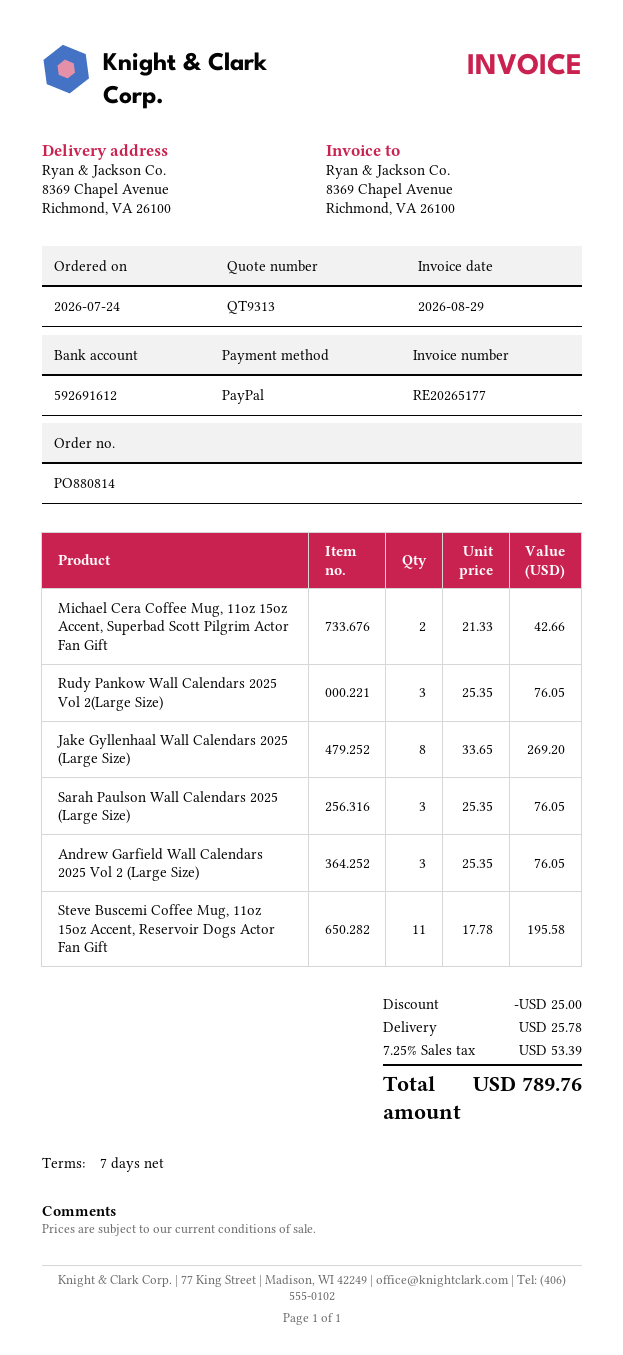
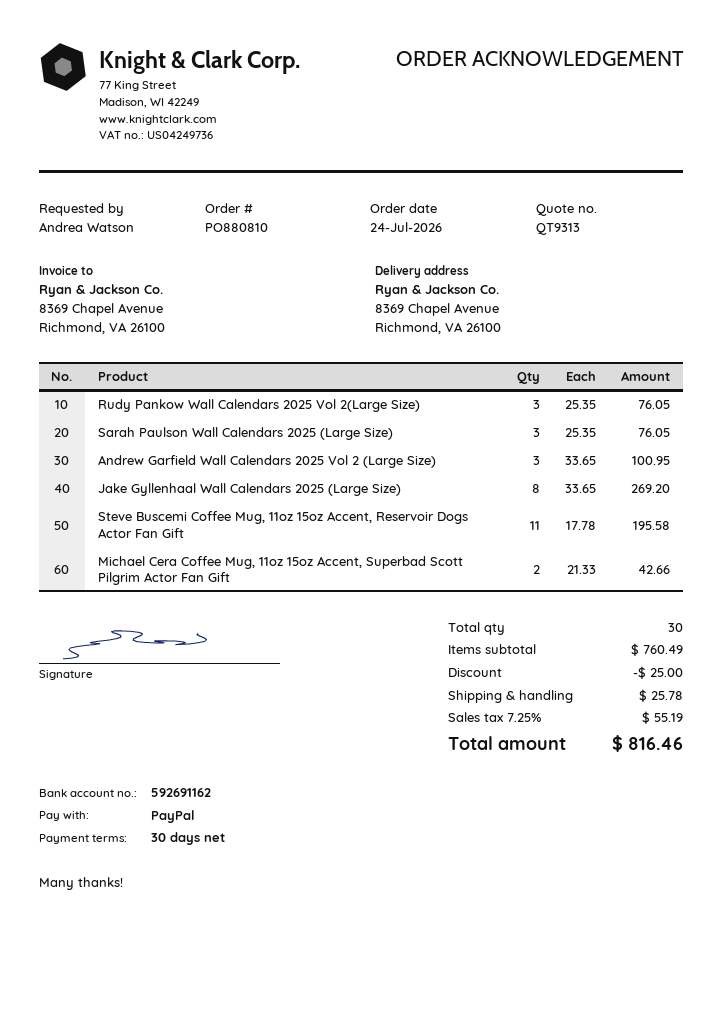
order number: PO880814 -> PO880810
payment terms: 7 days -> 30 days
bank account: 592691612 -> 592691162
Andrew Garfield Wall Calendars 2025 Vol 2 (Large Size): 3 x 25.35 = 76.05 -> 3 x 33.65 = 100.95
tax: 7.25% = 53.39 -> 7.25% = 55.19
total: 789.76 -> 816.46

